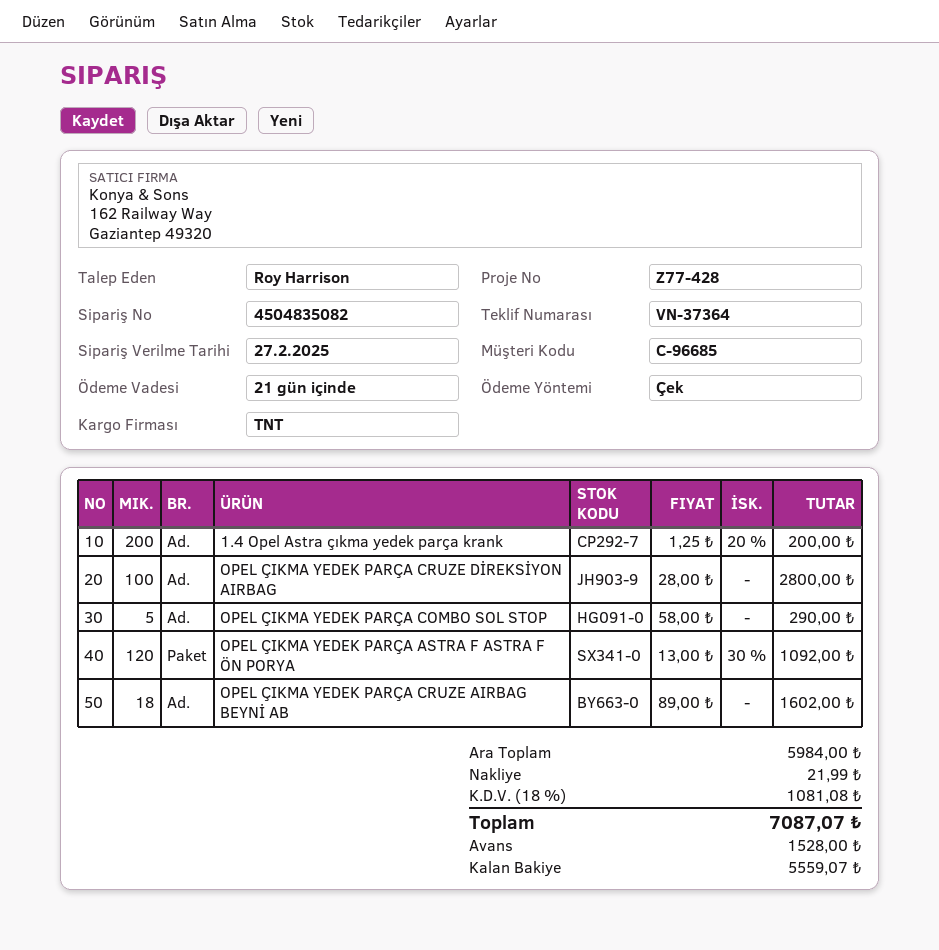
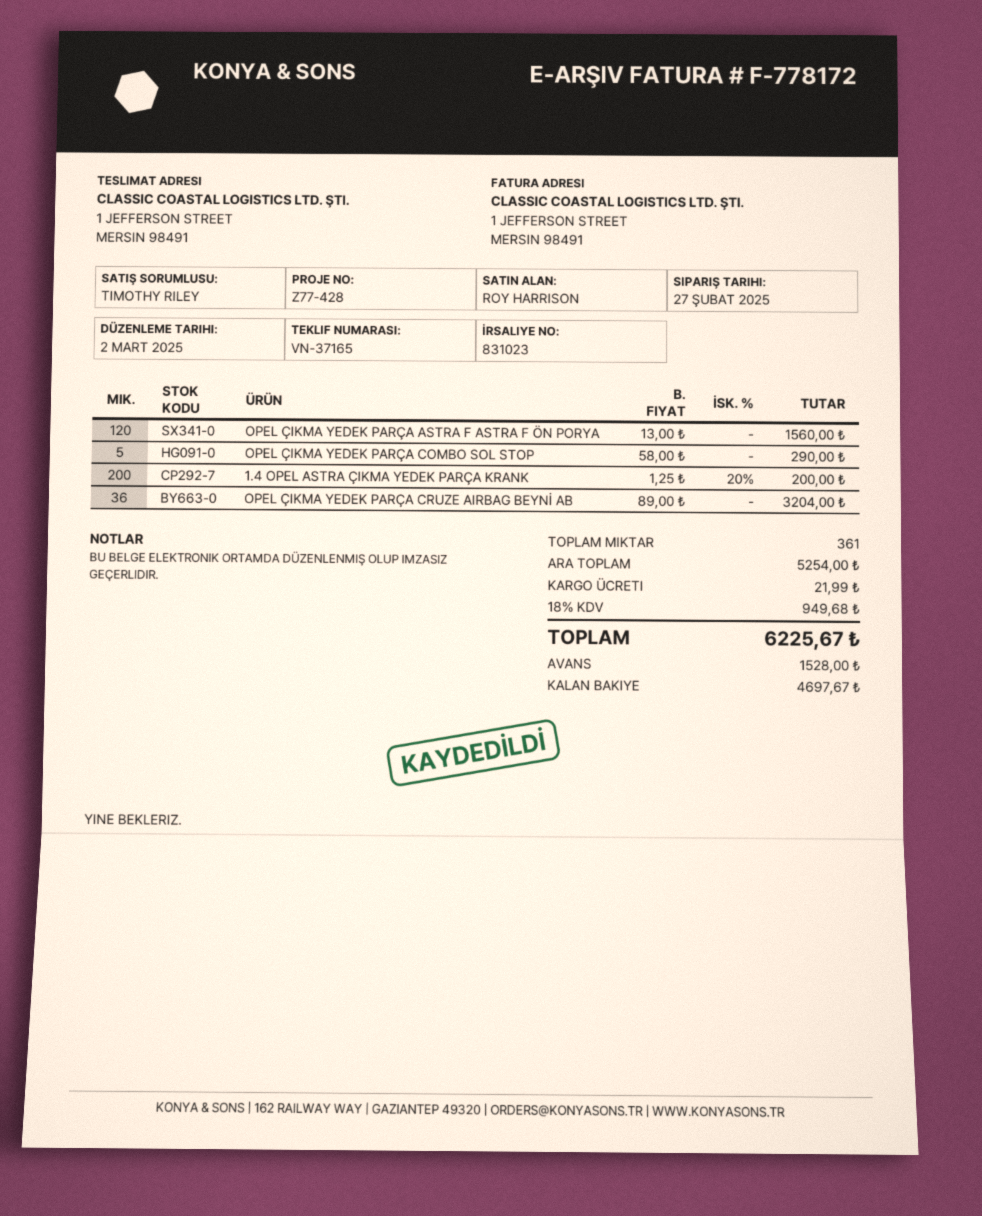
quote number: VN-37364 -> VN-37165
OPEL ÇIKMA YEDEK PARÇA CRUZE DİREKSİYON AIRBAG: 100 x 28.00 = 2800.00 -> none
OPEL ÇIKMA YEDEK PARÇA ASTRA F ASTRA F ÖN PORYA: 120 x 13.00 - 30% = 1092.00 -> 120 x 13.00 = 1560.00
OPEL ÇIKMA YEDEK PARÇA CRUZE AIRBAG BEYNİ AB: 18 x 89.00 = 1602.00 -> 36 x 89.00 = 3204.00
subtotal: 5984.00 -> 5254.00
tax: 18% = 1081.08 -> 18% = 949.68
total: 7087.07 -> 6225.67
balance: 5559.07 -> 4697.67

